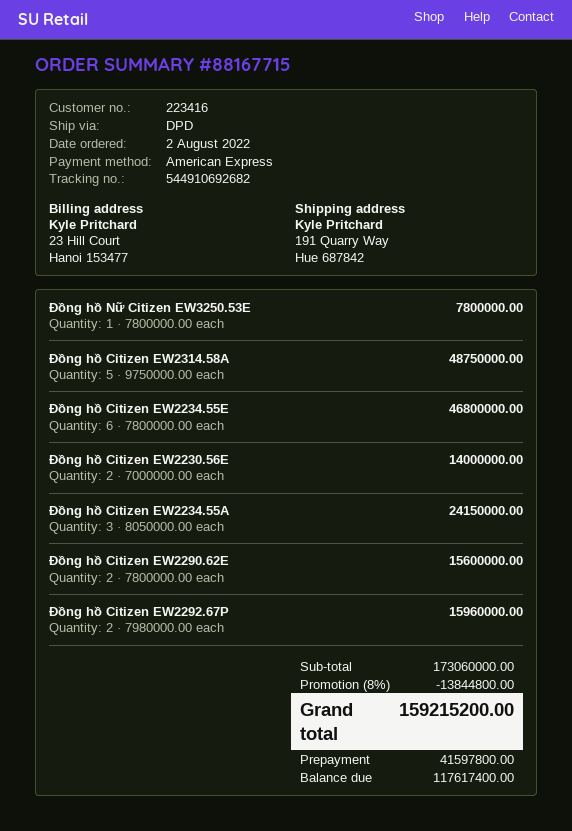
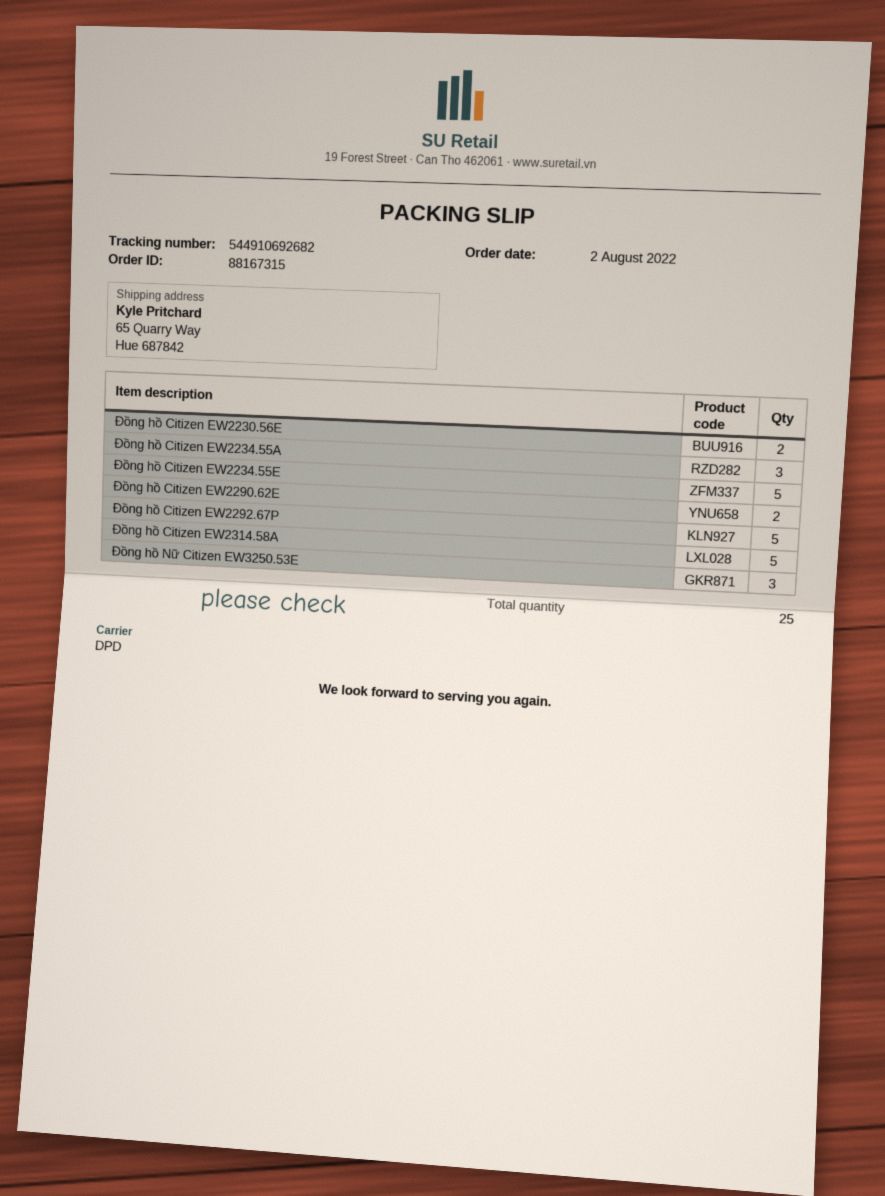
order number: 88167715 -> 88167315
ship to: 191 Quarry Way, Hue 687842 -> 65 Quarry Way, Hue 687842
Đồng hồ Nữ Citizen EW3250.53E: 1 -> 3
Đồng hồ Citizen EW2234.55E: 6 -> 5
Đồng hồ Citizen EW2292.67P: 2 -> 5

